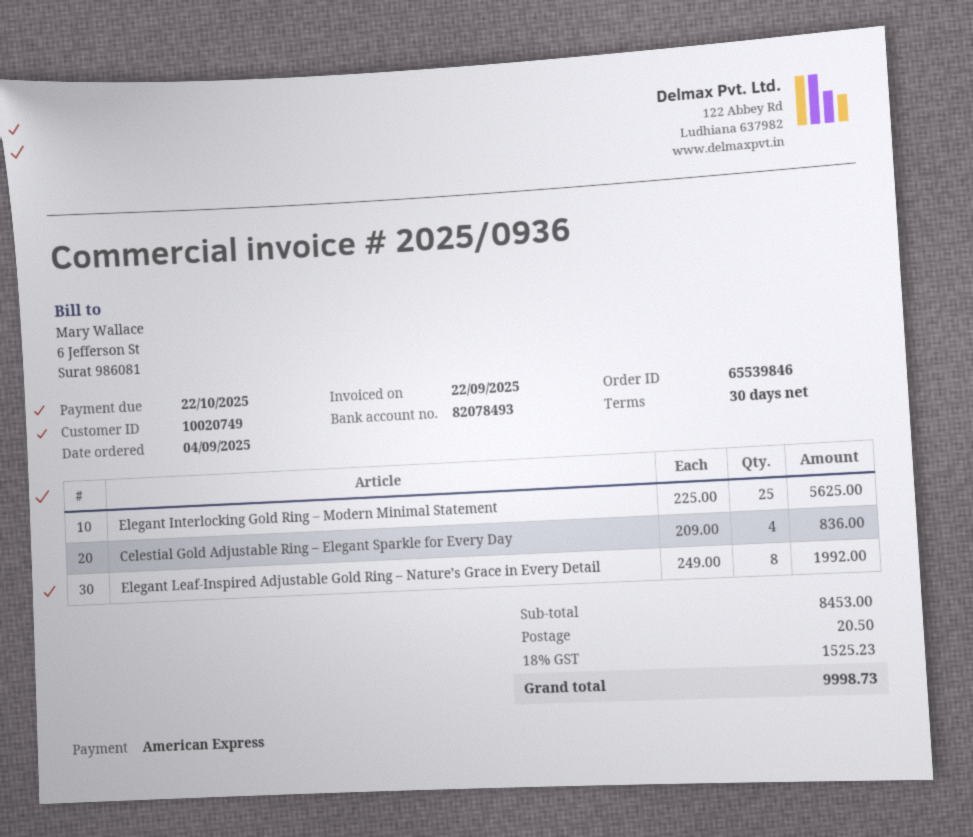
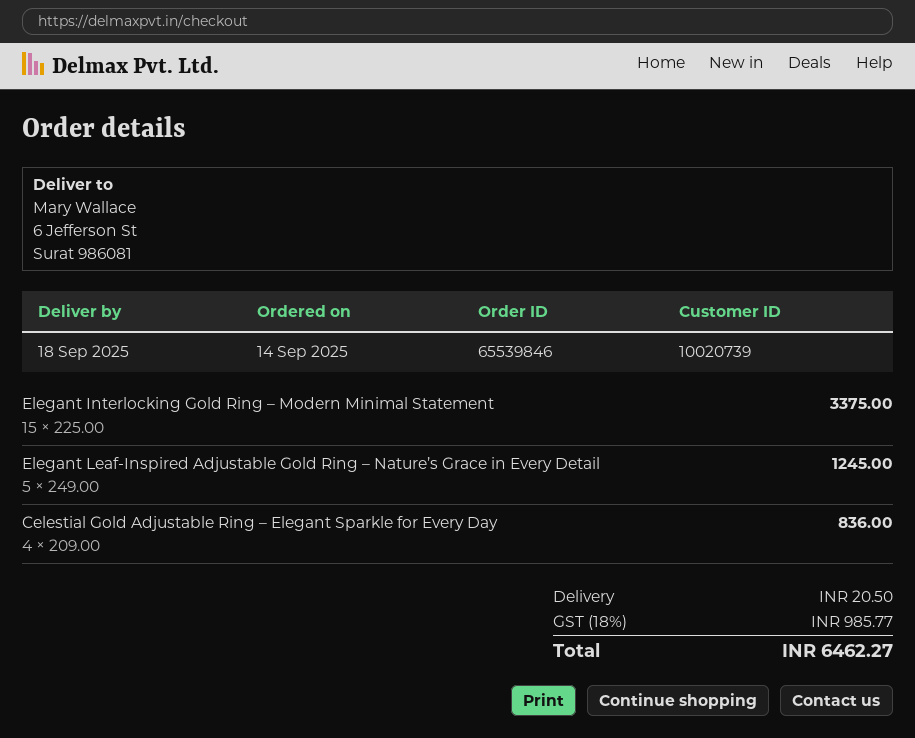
order date: 2025-09-04 -> 2025-09-14
customer number: 10020749 -> 10020739
Elegant Interlocking Gold Ring – Modern Minimal Statement: 25 x 225.00 = 5625.00 -> 15 x 225.00 = 3375.00
Elegant Leaf-Inspired Adjustable Gold Ring – Nature’s Grace in Every Detail: 8 x 249.00 = 1992.00 -> 5 x 249.00 = 1245.00
tax: 18% = 1525.23 -> 18% = 985.77
total: 9998.73 -> 6462.27

